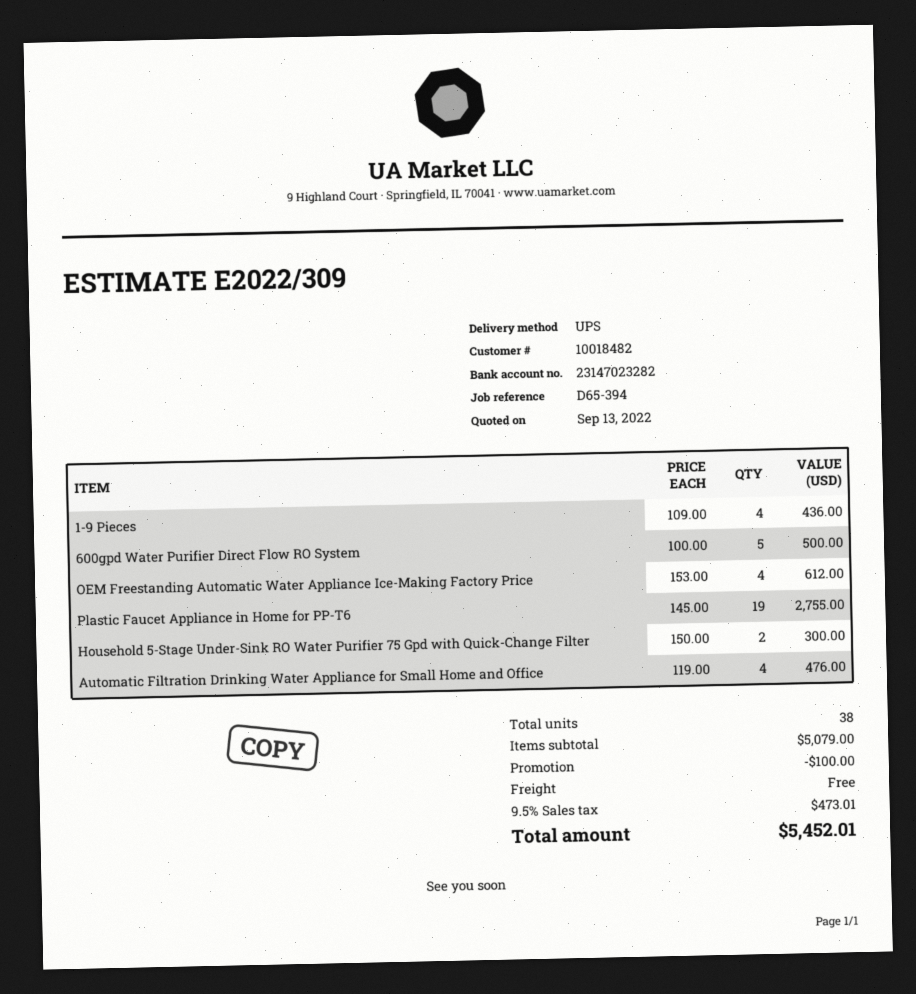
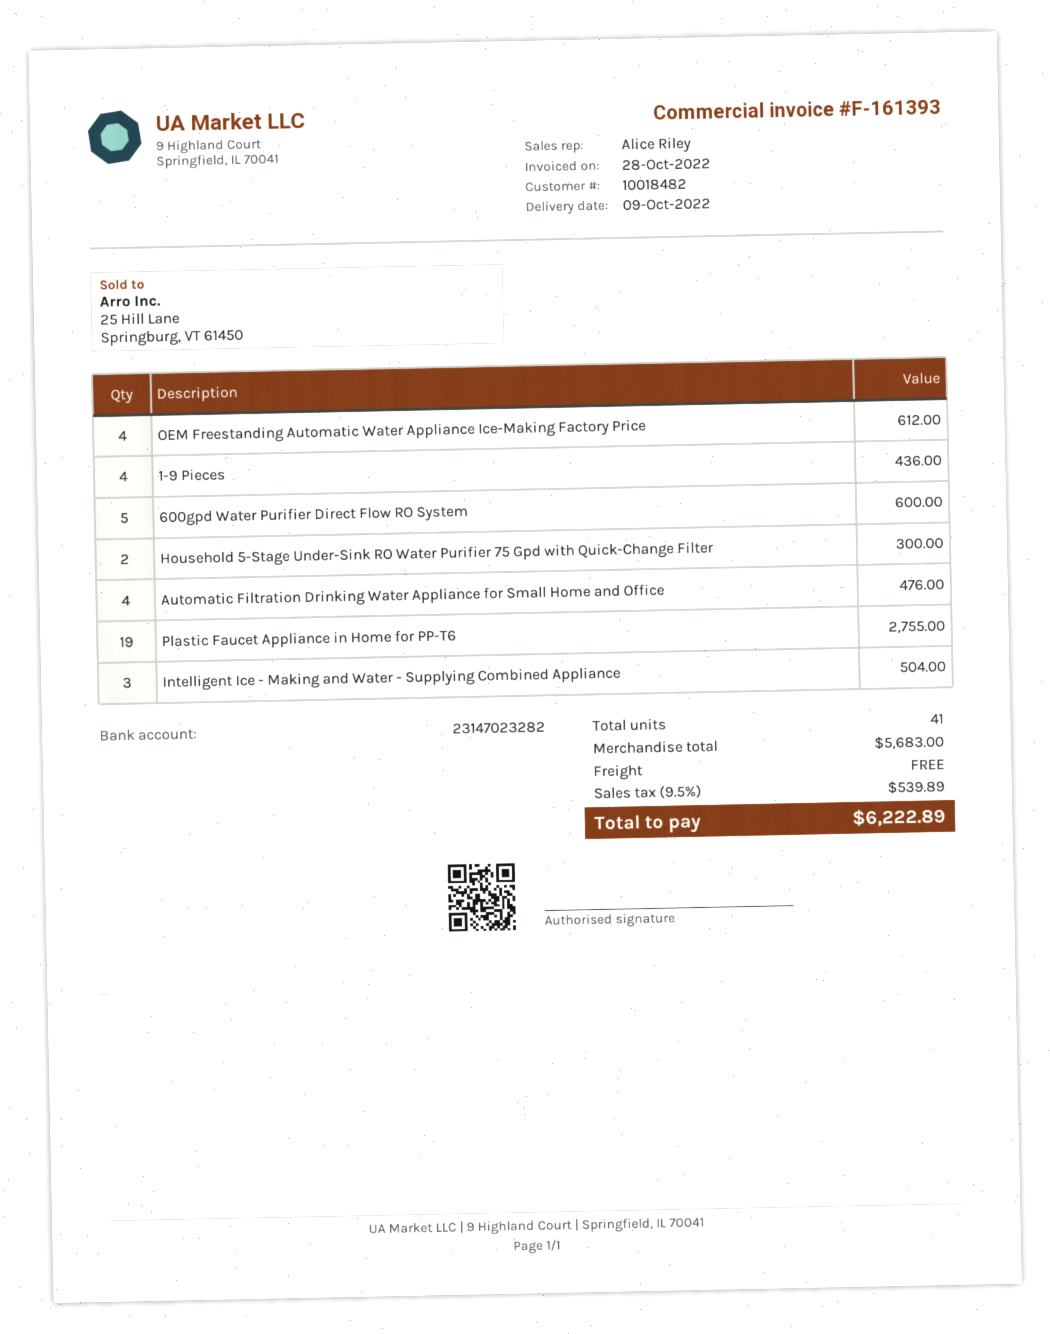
600gpd Water Purifier Direct Flow RO System: 5 for 500.00 -> 5 for 600.00
Intelligent Ice - Making and Water - Supplying Combined Appliance: none -> 3 for 504.00
total quantity: 38 -> 41
subtotal: 5079.00 -> 5683.00
discount: 100.00 -> none
tax: 9.5% = 473.01 -> 9.5% = 539.89
total: 5452.01 -> 6222.89

